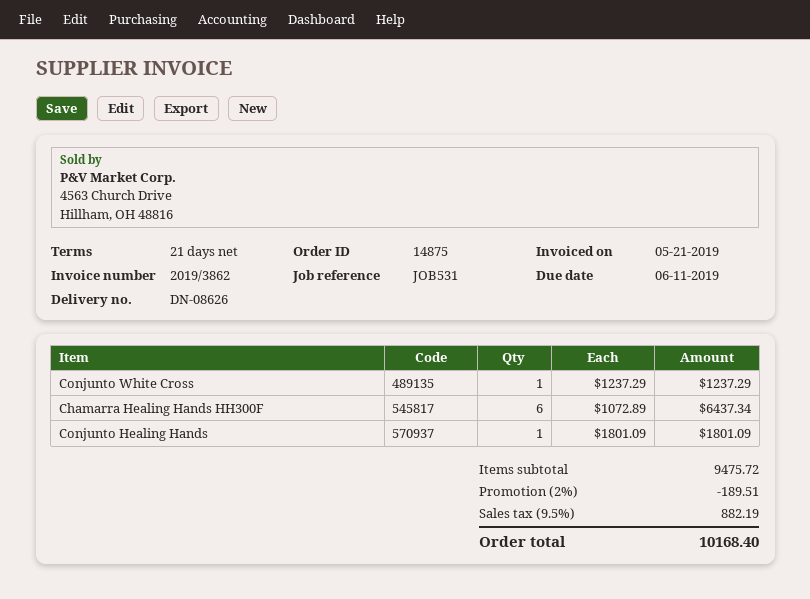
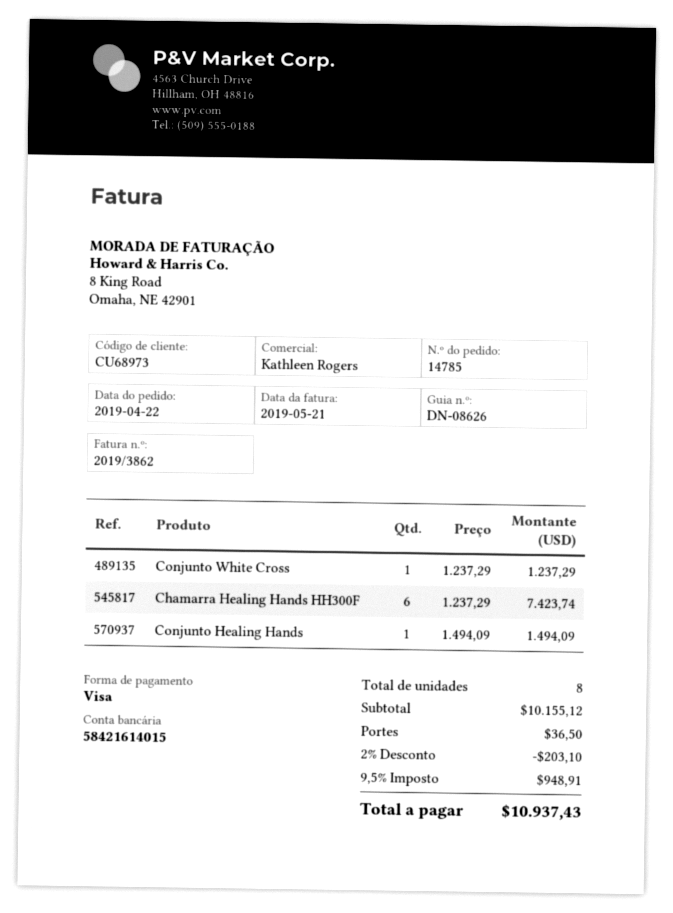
order number: 14875 -> 14785
Chamarra Healing Hands HH300F: 6 x 1072.89 = 6437.34 -> 6 x 1237.29 = 7423.74
Conjunto Healing Hands: 1 x 1801.09 = 1801.09 -> 1 x 1494.09 = 1494.09
subtotal: 9475.72 -> 10155.12
discount: 2% = 189.51 -> 2% = 203.10
shipping: none -> 36.50
tax: 9.5% = 882.19 -> 9.5% = 948.91
total: 10168.40 -> 10937.43

